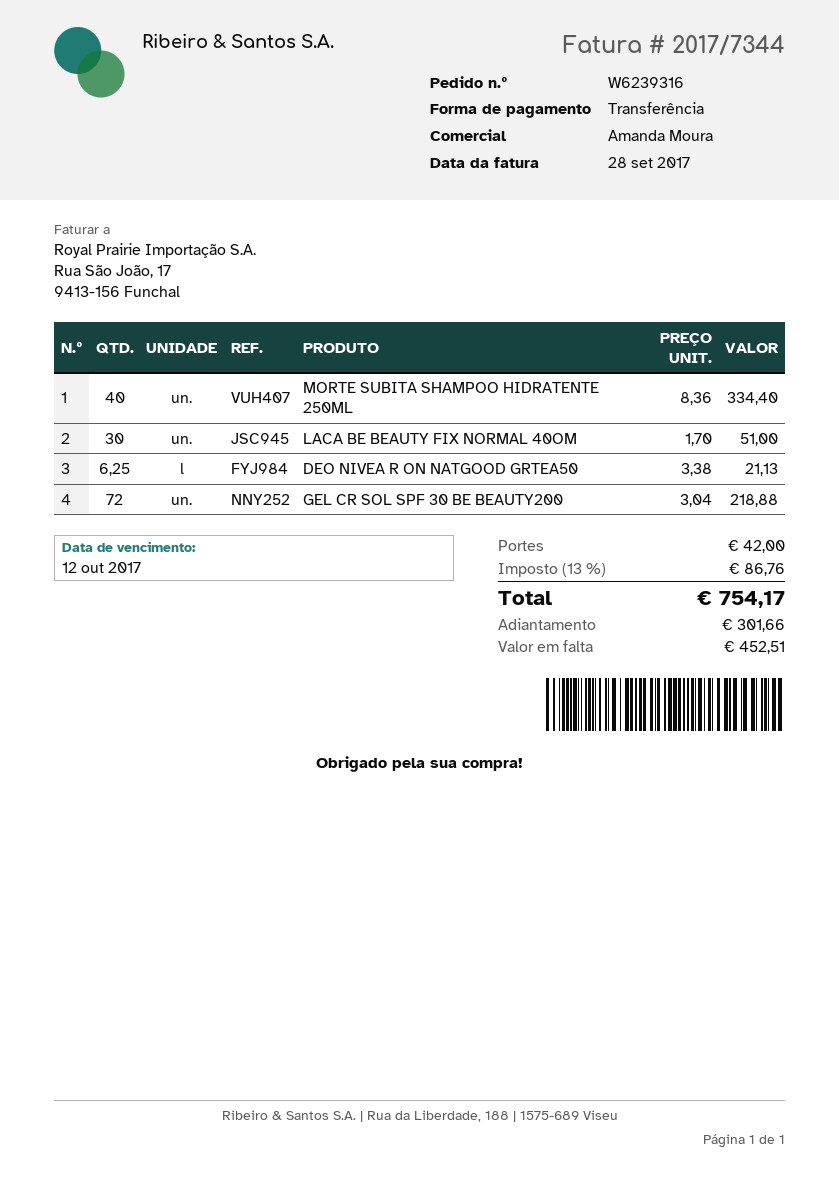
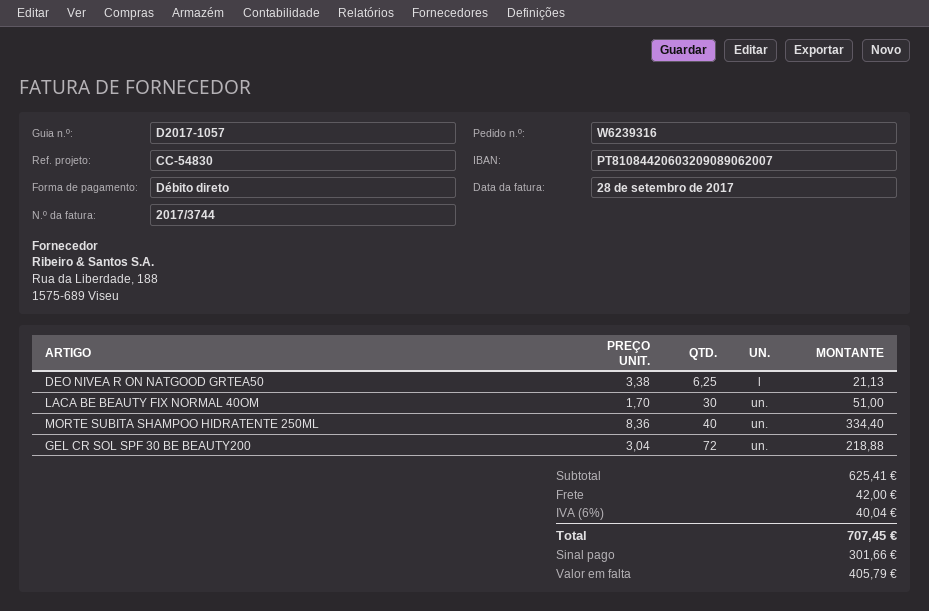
invoice number: 2017/7344 -> 2017/3744
payment method: bank transfer -> direct debit
tax: 13% = 86.76 -> 6% = 40.04
total: 754.17 -> 707.45
balance: 452.51 -> 405.79

